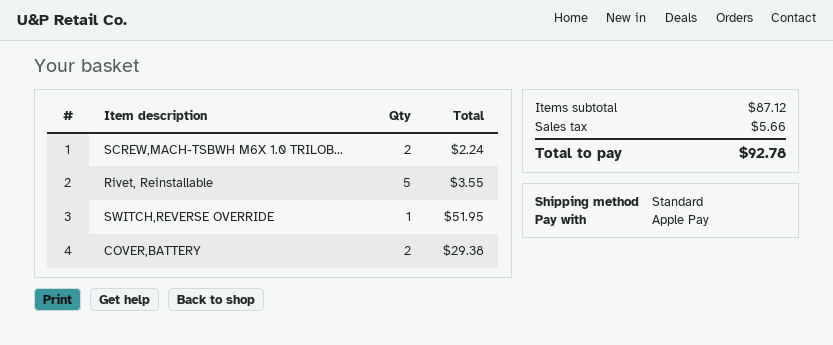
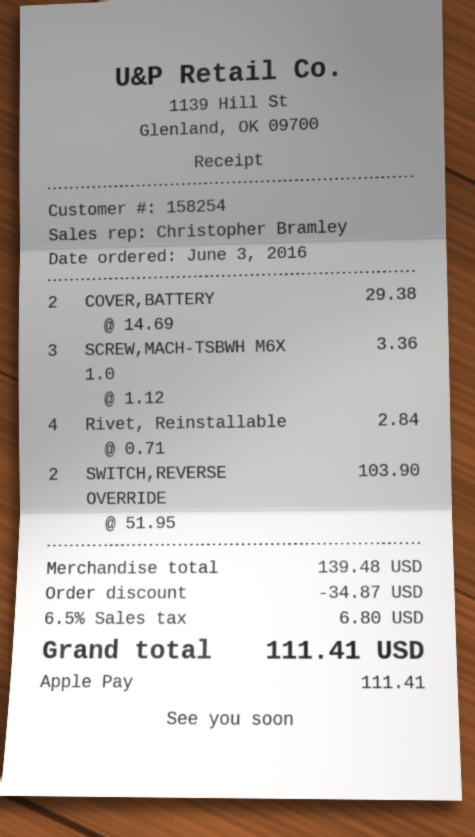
SCREW,MACH-TSBWH M6X 1.0 TRILOB...: 2 for 2.24 -> 3 for 3.36
Rivet, Reinstallable: 5 for 3.55 -> 4 for 2.84
SWITCH,REVERSE OVERRIDE: 1 for 51.95 -> 2 for 103.90
subtotal: 87.12 -> 139.48
discount: none -> 34.87
tax: 5.66 -> 6.80
total: 92.78 -> 111.41

